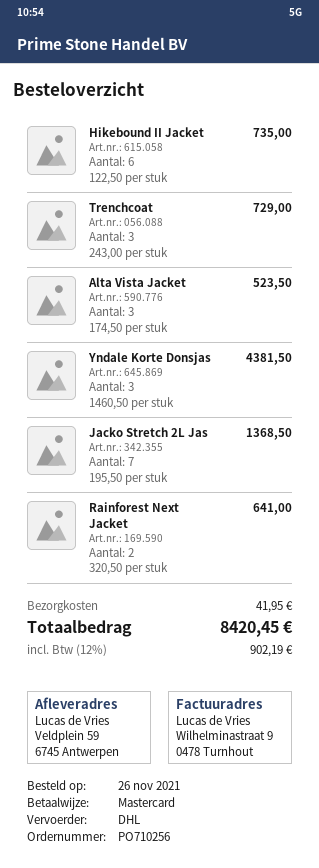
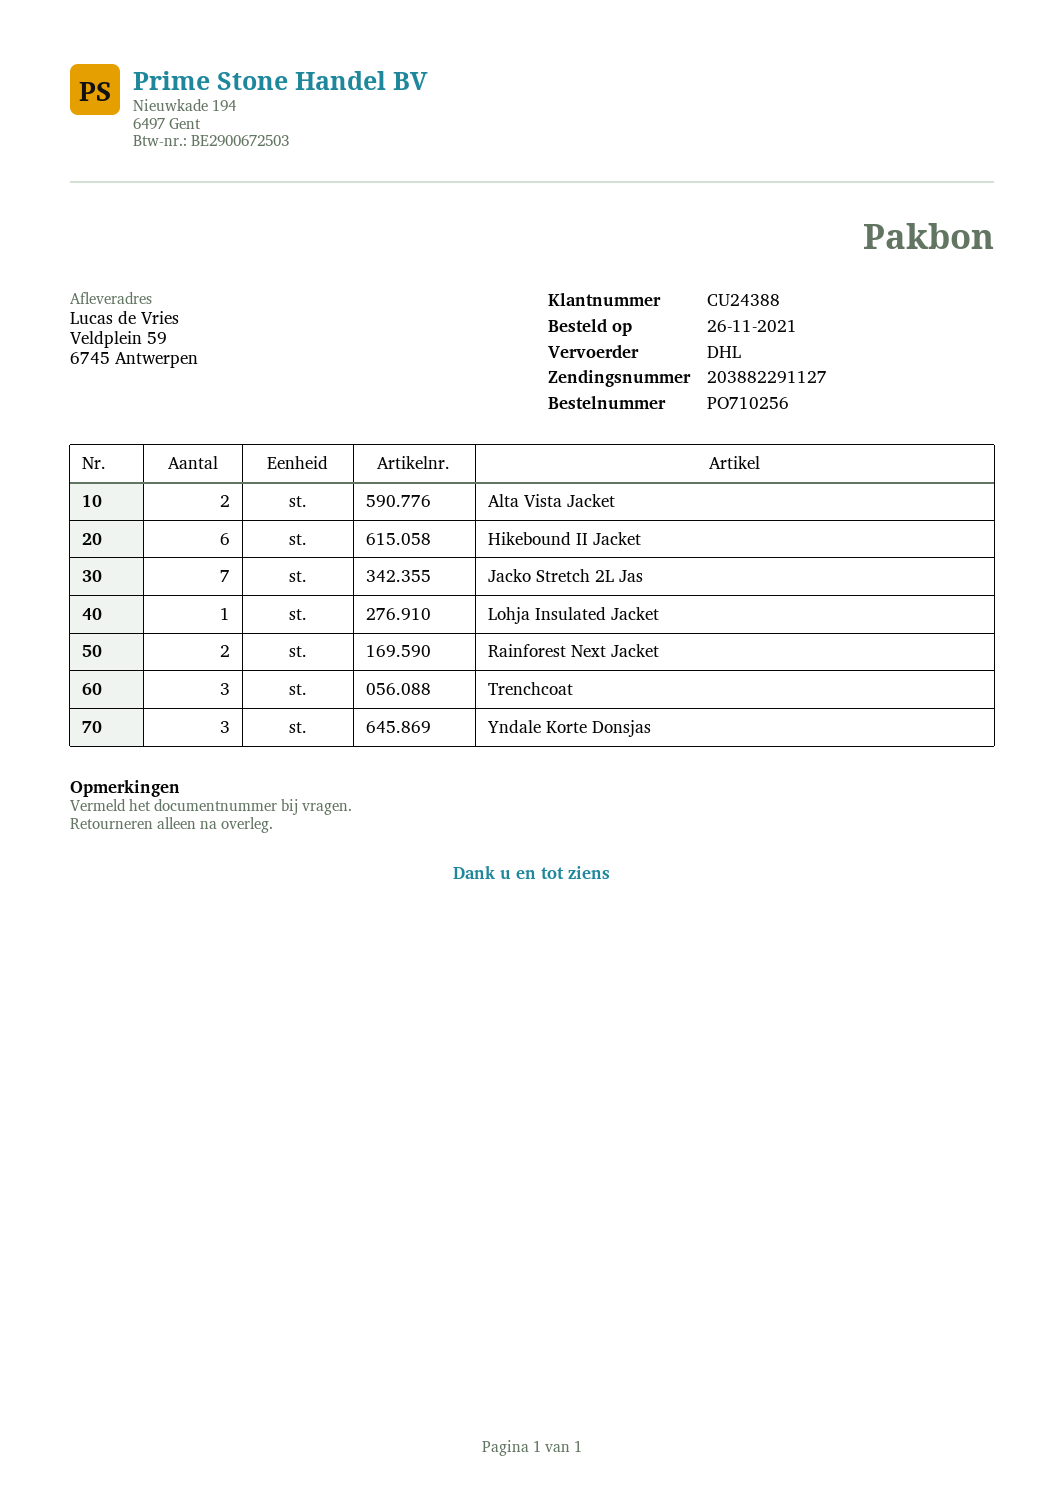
Alta Vista Jacket: 3 -> 2
Lohja Insulated Jacket: none -> 1

